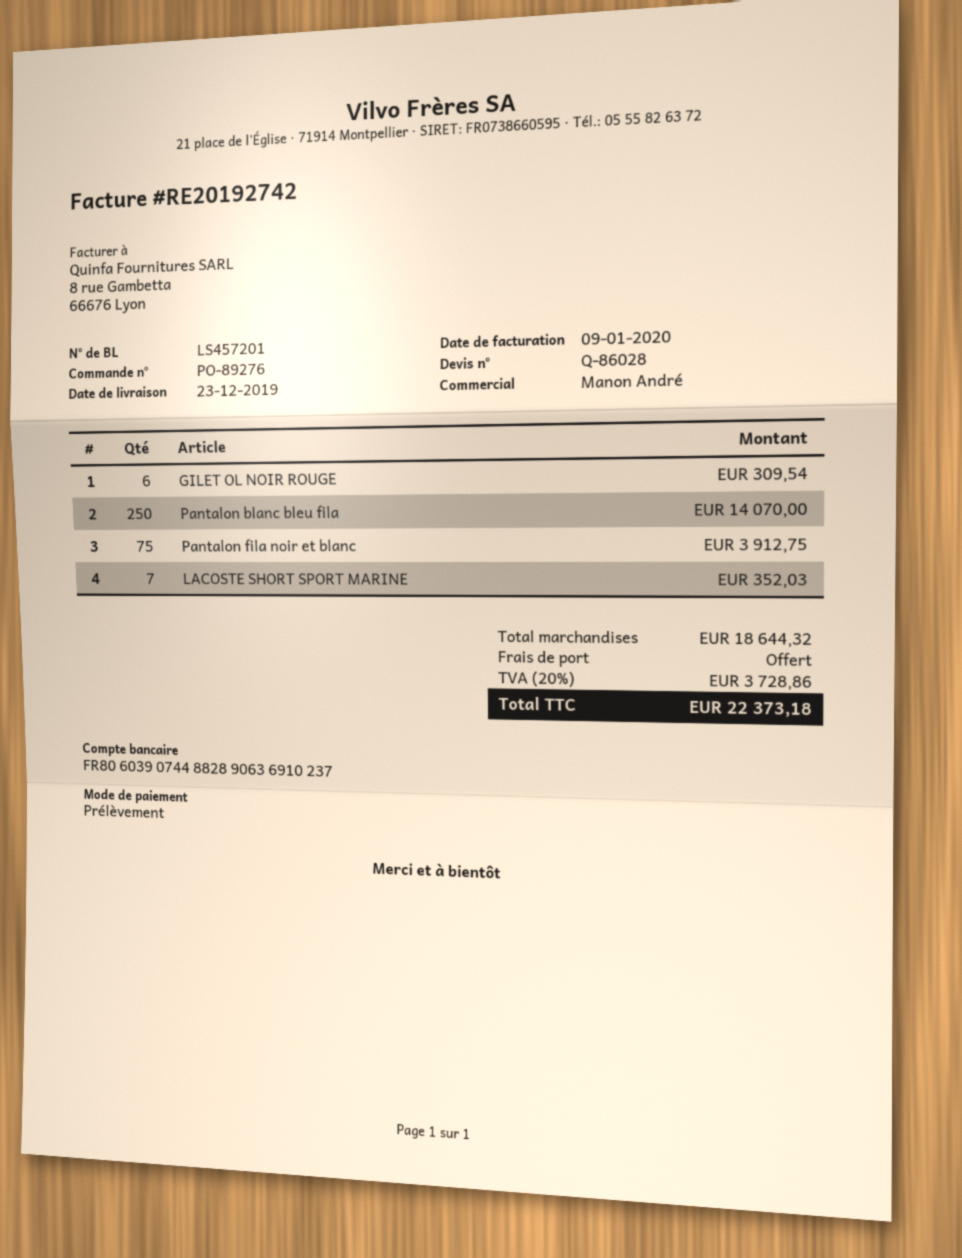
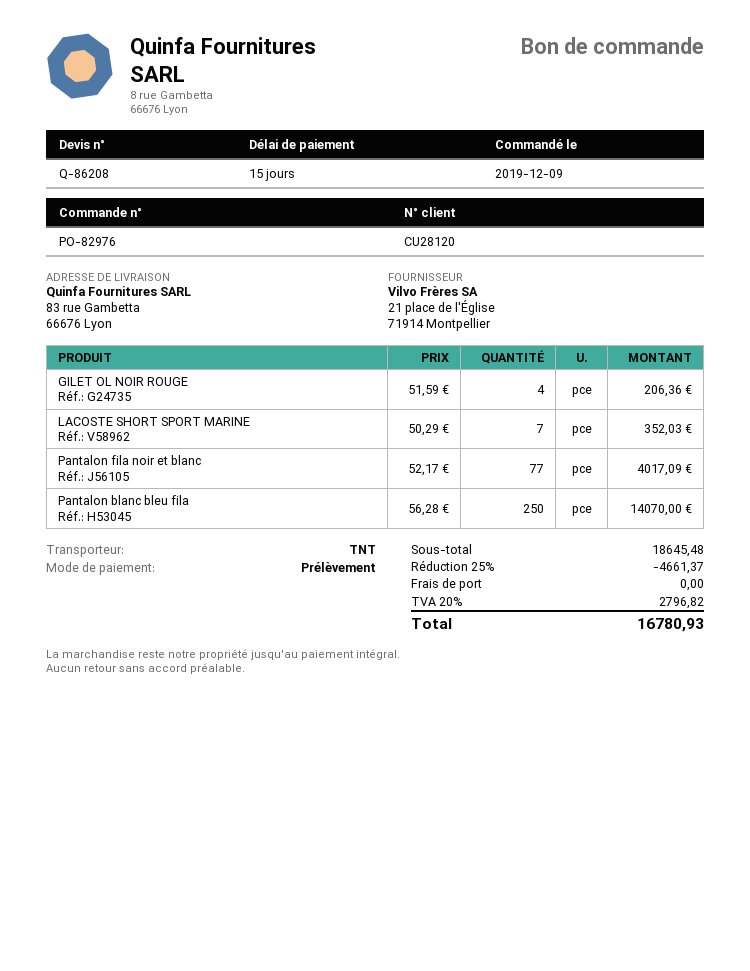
quote number: Q-86028 -> Q-86208
order number: PO-89276 -> PO-82976
GILET OL NOIR ROUGE: 6 for 309.54 -> 4 for 206.36
Pantalon fila noir et blanc: 75 for 3912.75 -> 77 for 4017.09
subtotal: 18644.32 -> 18645.48
discount: none -> 25% = 4661.37
tax: 20% = 3728.86 -> 20% = 2796.82
total: 22373.18 -> 16780.93

